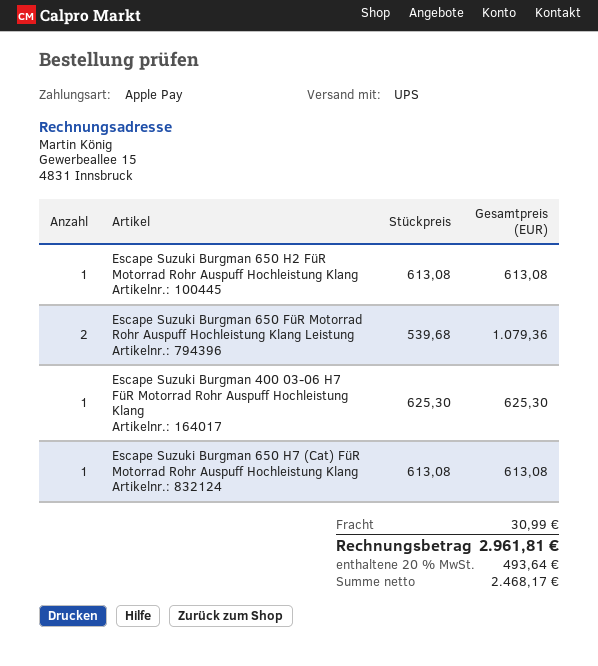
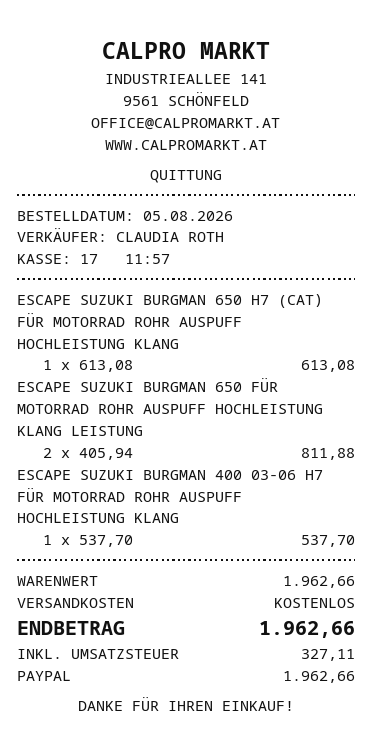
payment method: Apple Pay -> PayPal
Escape Suzuki Burgman 650 H2 FüR Motorrad Rohr Auspuff Hochleistung Klang: 1 x 613.08 = 613.08 -> none
Escape Suzuki Burgman 650 FüR Motorrad Rohr Auspuff Hochleistung Klang Leistung: 2 x 539.68 = 1079.36 -> 2 x 405.94 = 811.88
Escape Suzuki Burgman 400 03-06 H7 FüR Motorrad Rohr Auspuff Hochleistung Klang: 1 x 625.30 = 625.30 -> 1 x 537.70 = 537.70
shipping: 30.99 -> 0.00
tax: 493.64 -> 327.11
total: 2961.81 -> 1962.66

